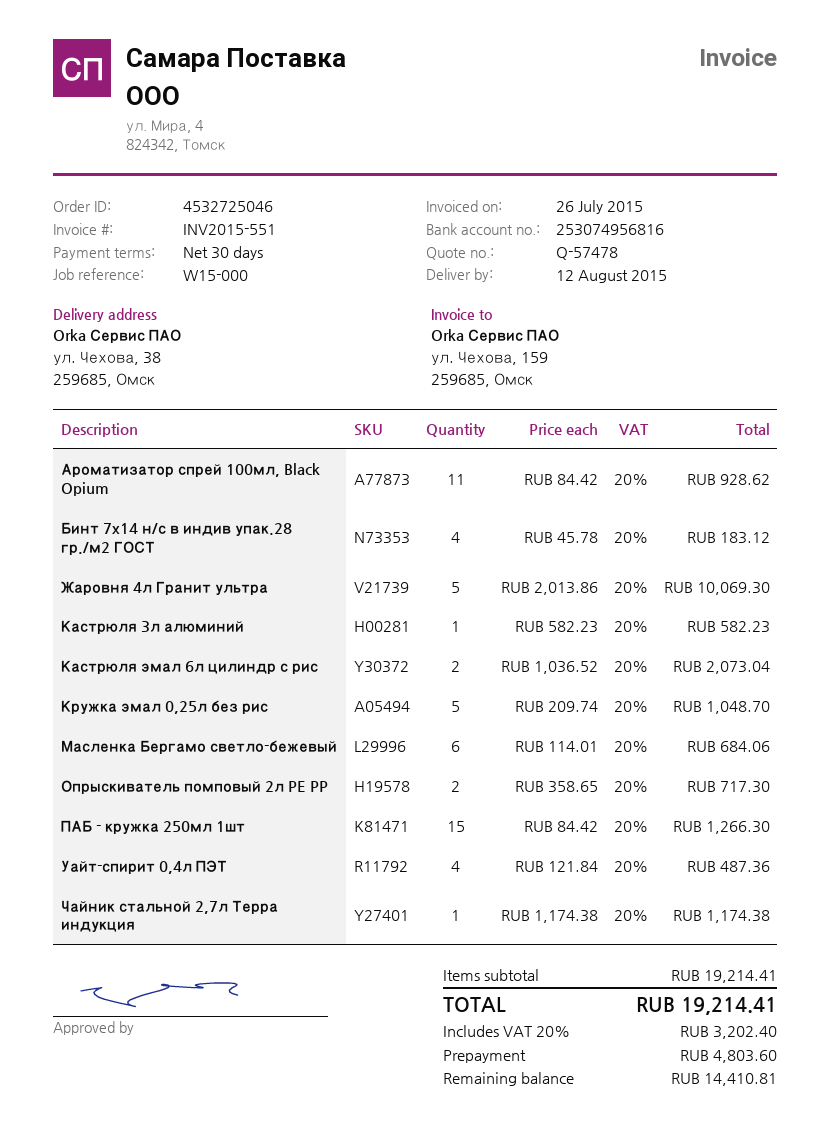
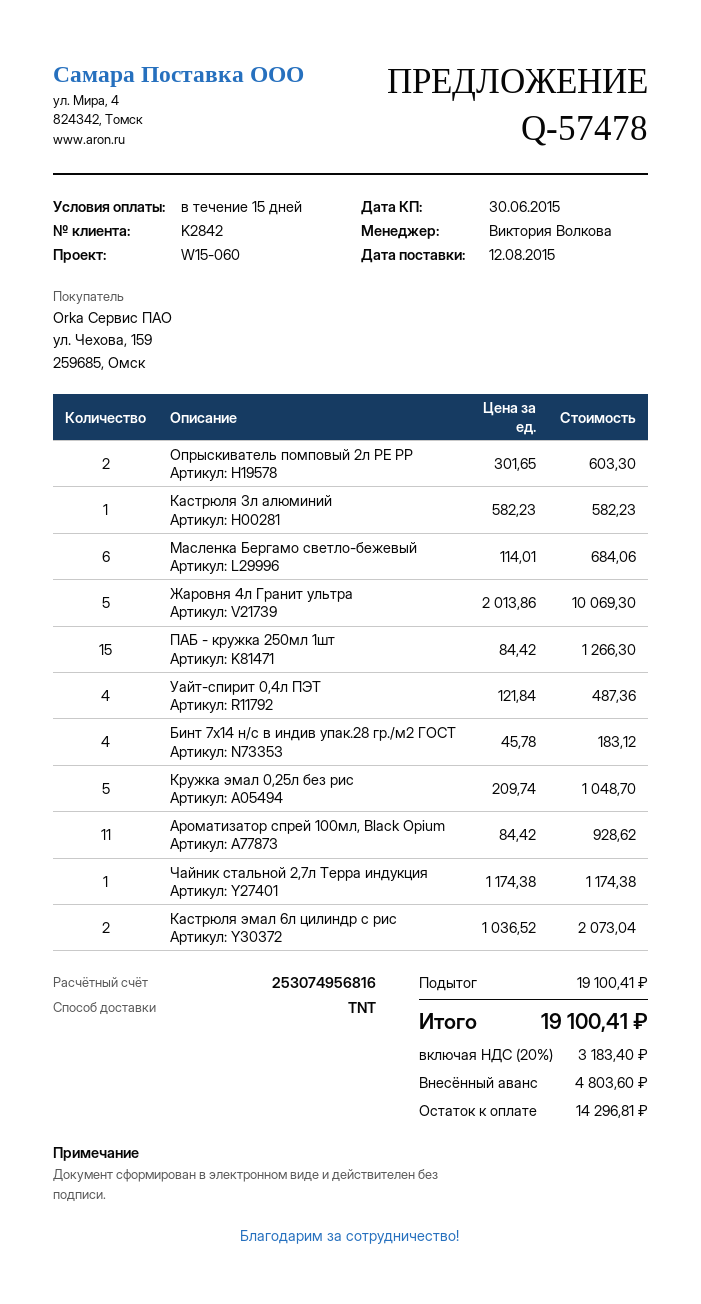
payment terms: 30 days -> 15 days
reference: W15-000 -> W15-060
Опрыскиватель помповый 2л PE PP: 2 x 358.65 = 717.30 -> 2 x 301.65 = 603.30
subtotal: 19214.41 -> 19100.41
tax: 20% = 3202.40 -> 20% = 3183.40
total: 19214.41 -> 19100.41
balance: 14410.81 -> 14296.81

